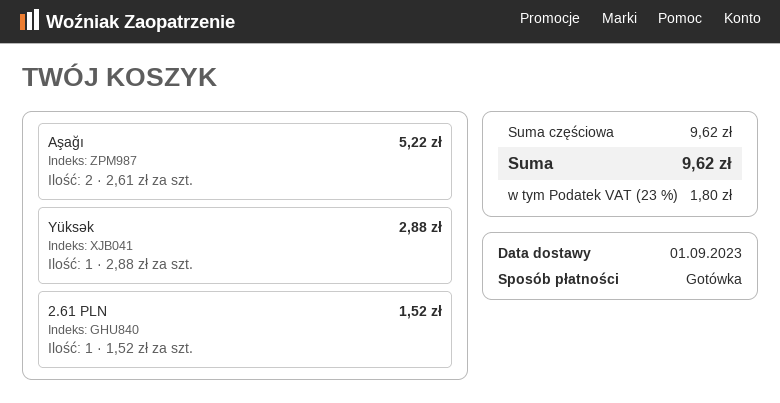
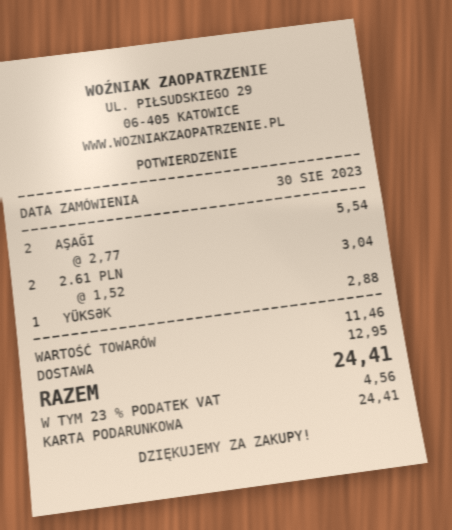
payment method: cash -> gift card
Aşağı: 2 x 2.61 = 5.22 -> 2 x 2.77 = 5.54
2.61 PLN: 1 x 1.52 = 1.52 -> 2 x 1.52 = 3.04
subtotal: 9.62 -> 11.46
shipping: none -> 12.95
tax: 23% = 1.80 -> 23% = 4.56
total: 9.62 -> 24.41

